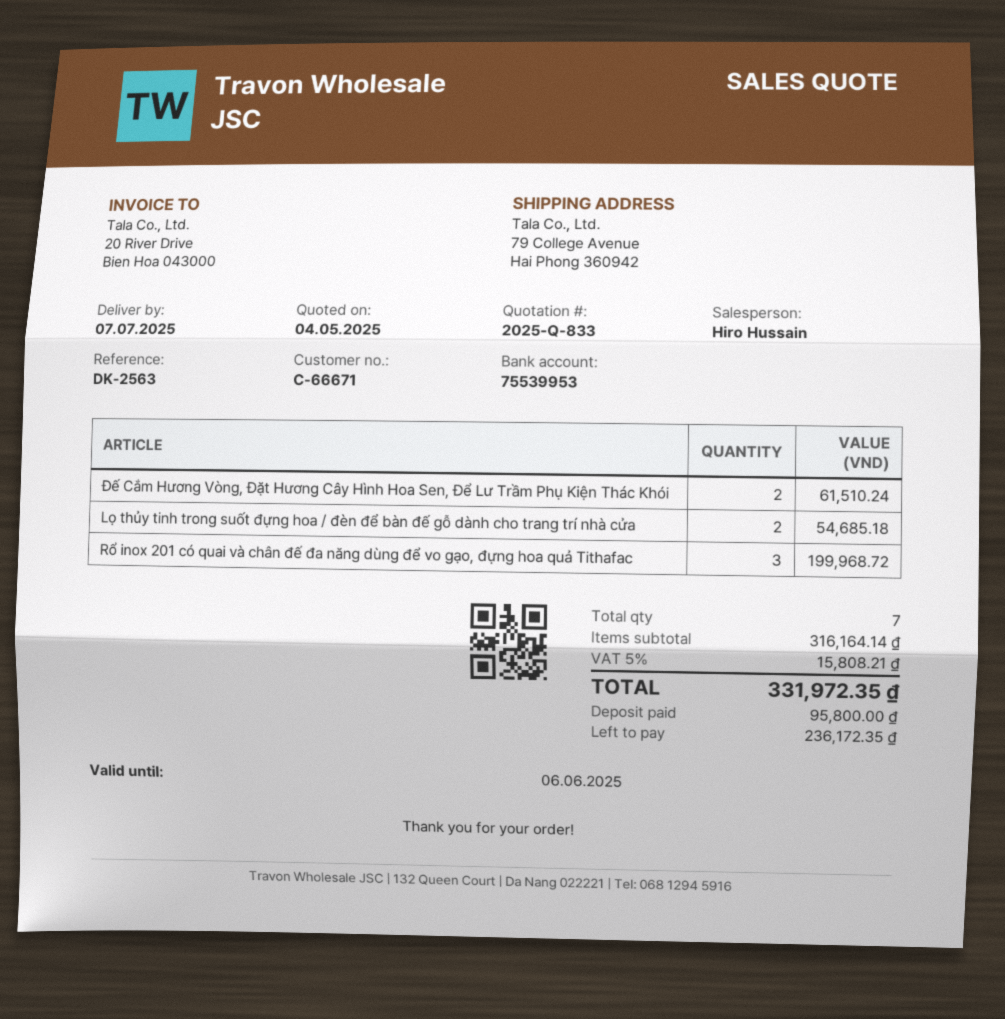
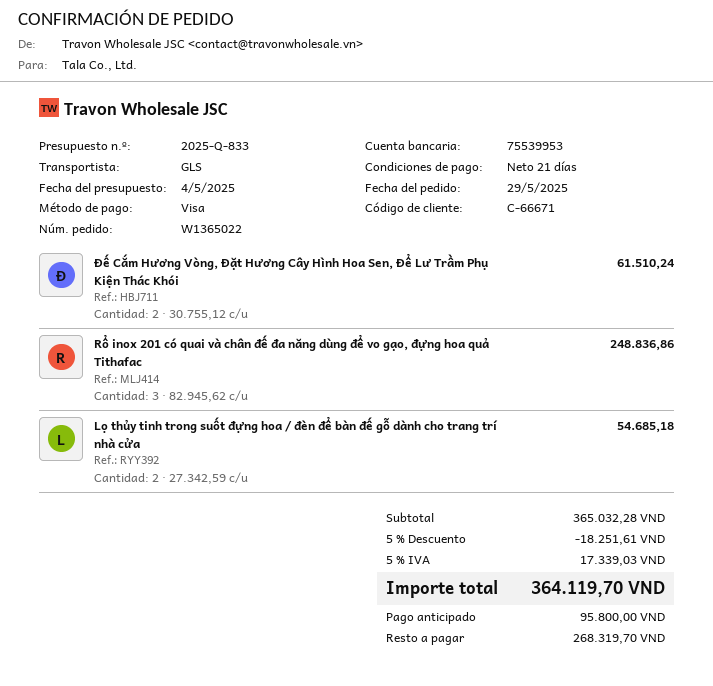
Rổ inox 201 có quai và chân đế đa năng dùng để vo gạo, đựng hoa quả Tithafac: 3 for 199968.72 -> 3 for 248836.86
subtotal: 316164.14 -> 365032.28
discount: none -> 5% = 18251.61
tax: 5% = 15808.21 -> 5% = 17339.03
total: 331972.35 -> 364119.70
balance: 236172.35 -> 268319.70

